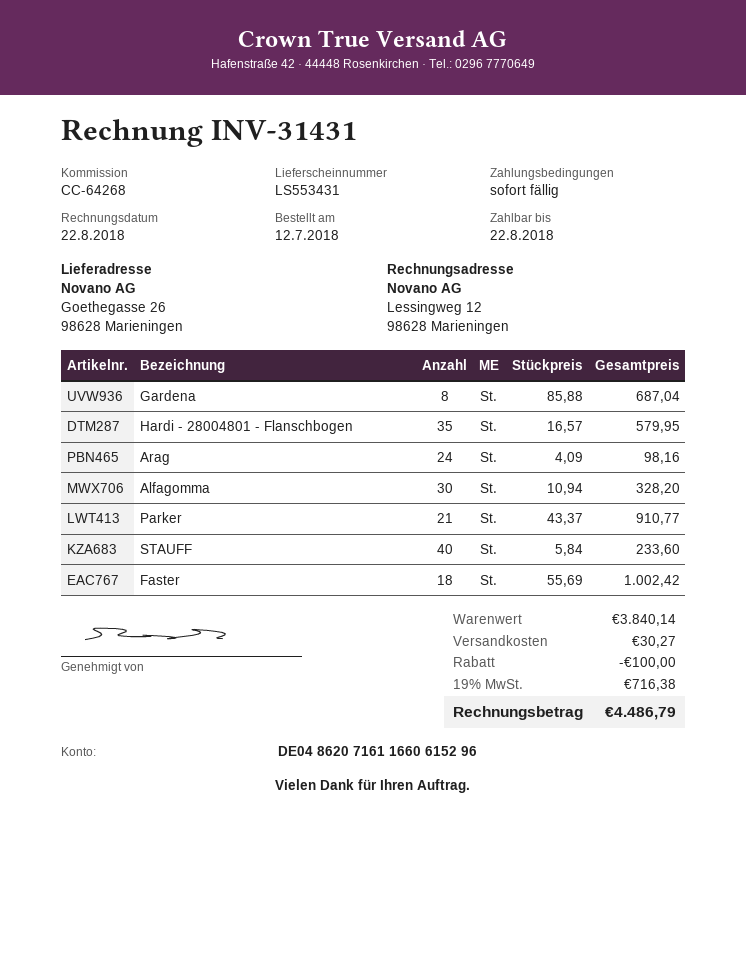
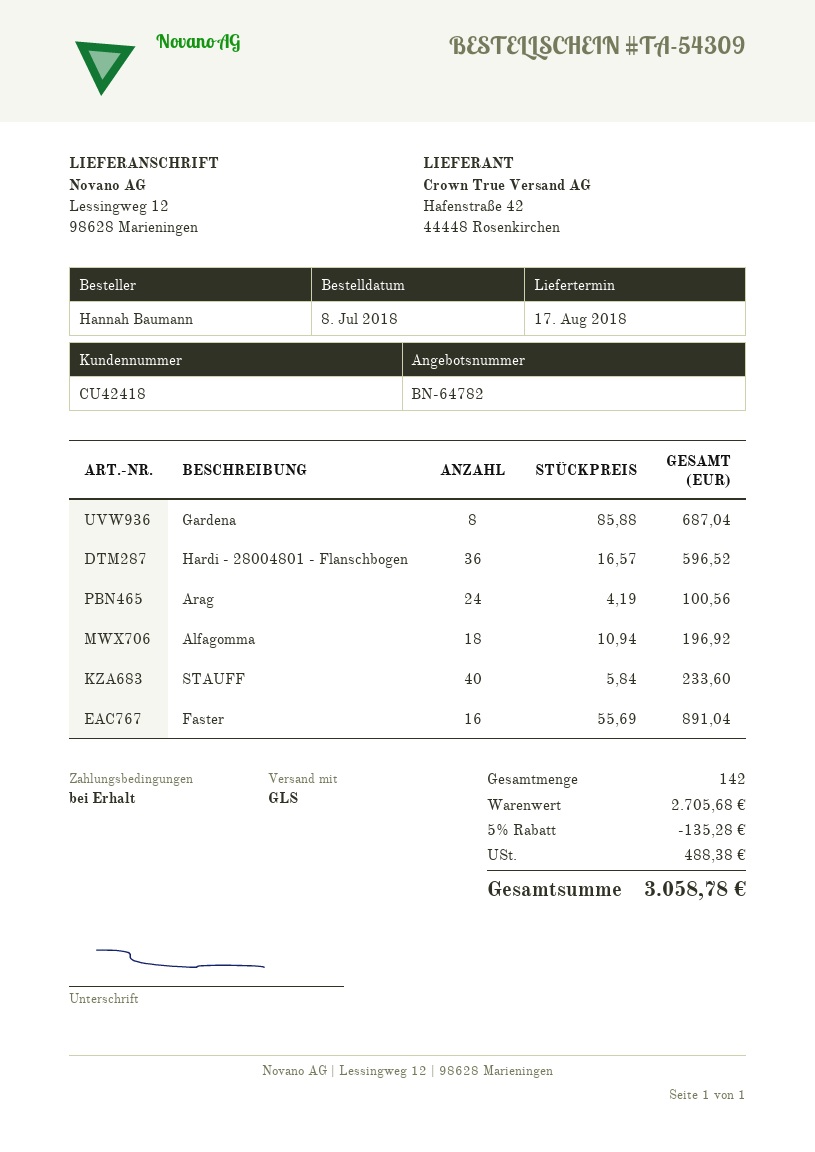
order date: 2018-07-12 -> 2018-07-08
ship to: Goethegasse 26, 98628 Marieningen -> Lessingweg 12, 98628 Marieningen
Hardi - 28004801 - Flanschbogen: 35 x 16.57 = 579.95 -> 36 x 16.57 = 596.52
Arag: 24 x 4.09 = 98.16 -> 24 x 4.19 = 100.56
Alfagomma: 30 x 10.94 = 328.20 -> 18 x 10.94 = 196.92
Parker: 21 x 43.37 = 910.77 -> none
Faster: 18 x 55.69 = 1002.42 -> 16 x 55.69 = 891.04
subtotal: 3840.14 -> 2705.68
discount: 100.00 -> 135.28
shipping: 30.27 -> none
tax: 716.38 -> 488.38
total: 4486.79 -> 3058.78

